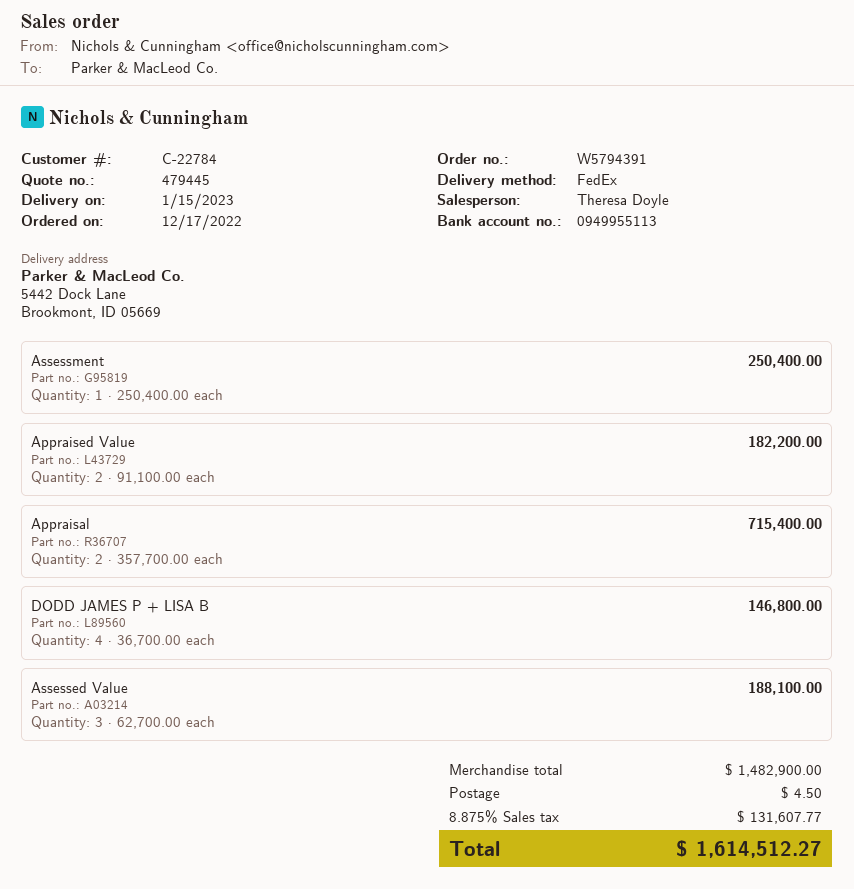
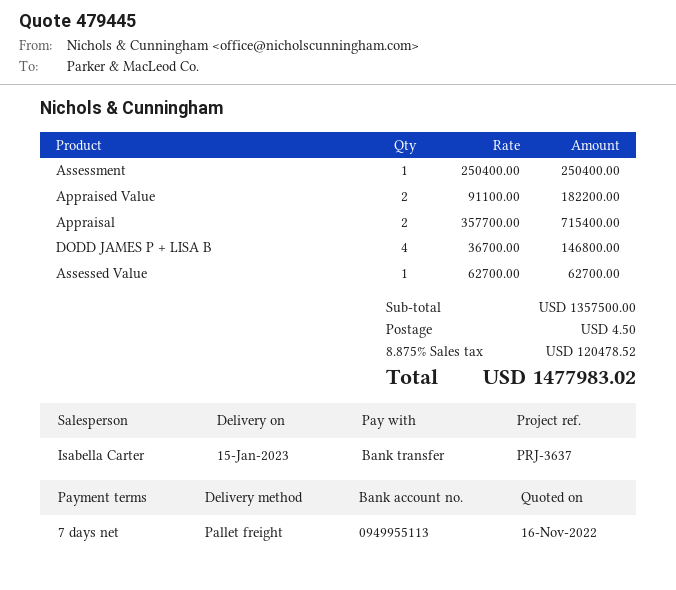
sales rep: Theresa Doyle -> Isabella Carter
shipping method: FedEx -> pallet freight
Assessed Value: 3 x 62700.00 = 188100.00 -> 1 x 62700.00 = 62700.00
subtotal: 1482900.00 -> 1357500.00
tax: 8.875% = 131607.77 -> 8.875% = 120478.52
total: 1614512.27 -> 1477983.02

